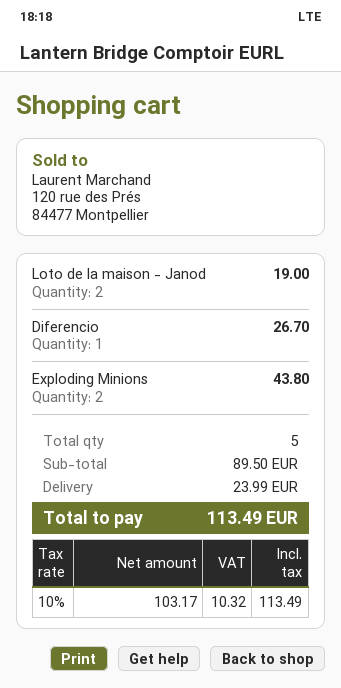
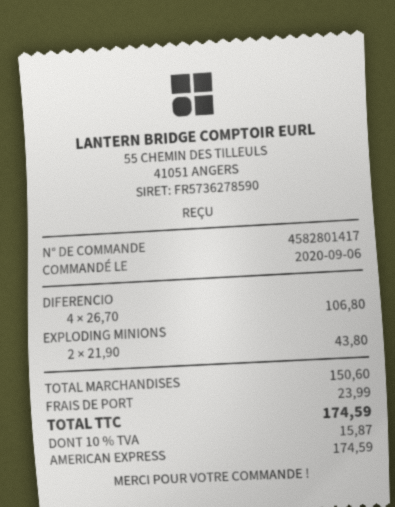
Loto de la maison - Janod: 2 for 19.00 -> none
Diferencio: 1 for 26.70 -> 4 for 106.80
subtotal: 89.50 -> 150.60
tax: 10% = 10.32 -> 10% = 15.87
total: 113.49 -> 174.59

